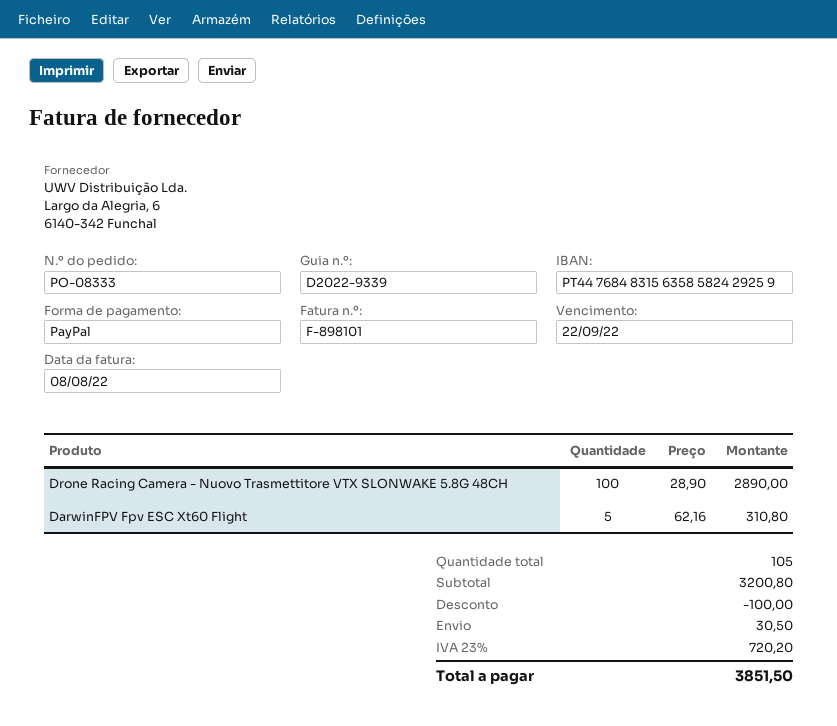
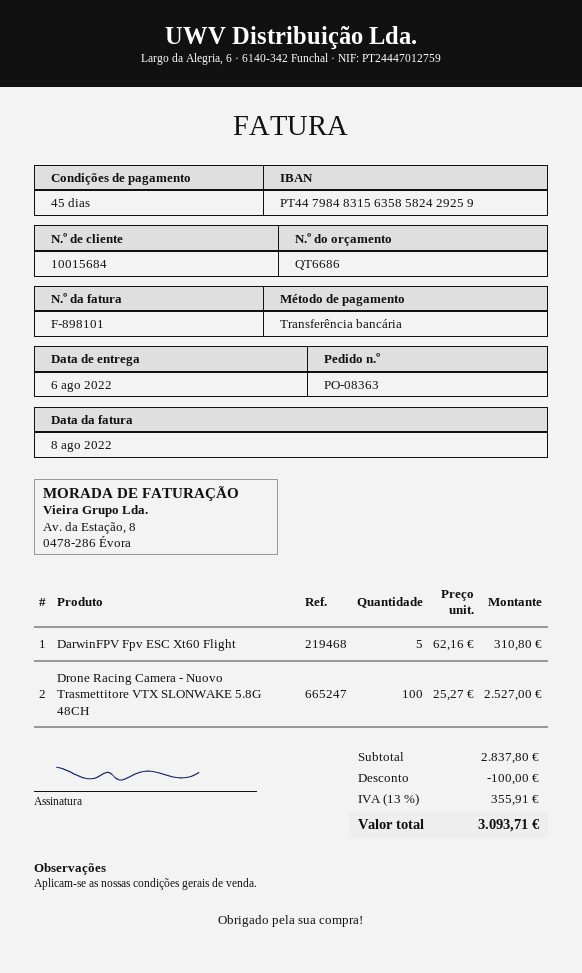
order number: PO-08333 -> PO-08363
payment method: PayPal -> bank transfer
bank account: PT44768483156358582429259 -> PT44798483156358582429259
Drone Racing Camera - Nuovo Trasmettitore VTX SLONWAKE 5.8G 48CH: 100 x 28.90 = 2890.00 -> 100 x 25.27 = 2527.00
subtotal: 3200.80 -> 2837.80
shipping: 30.50 -> none
tax: 23% = 720.20 -> 13% = 355.91
total: 3851.50 -> 3093.71

